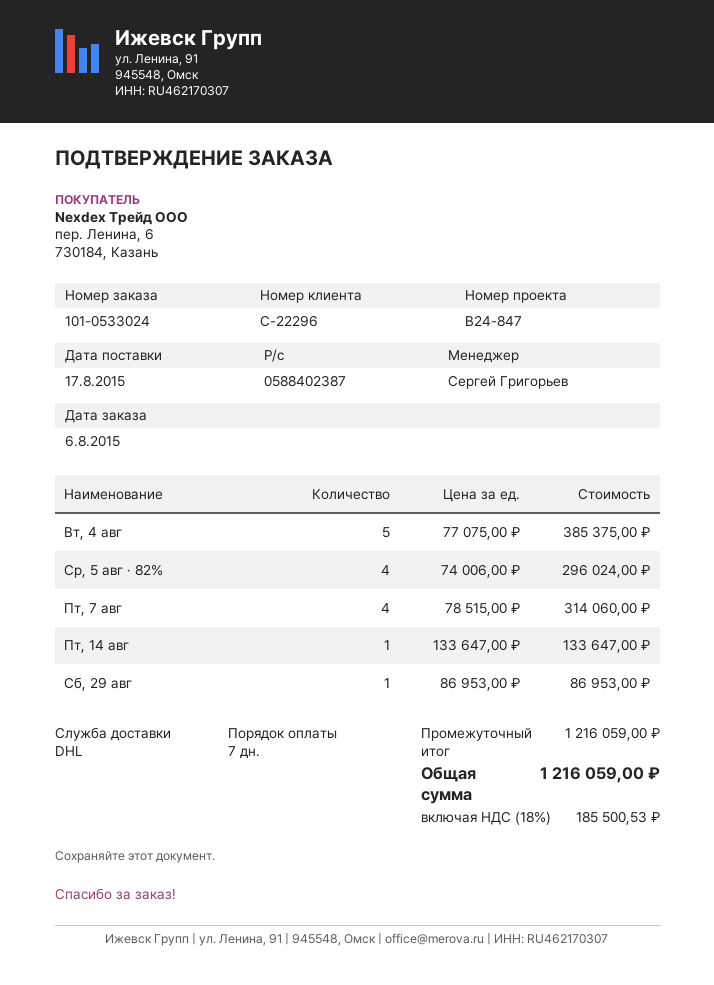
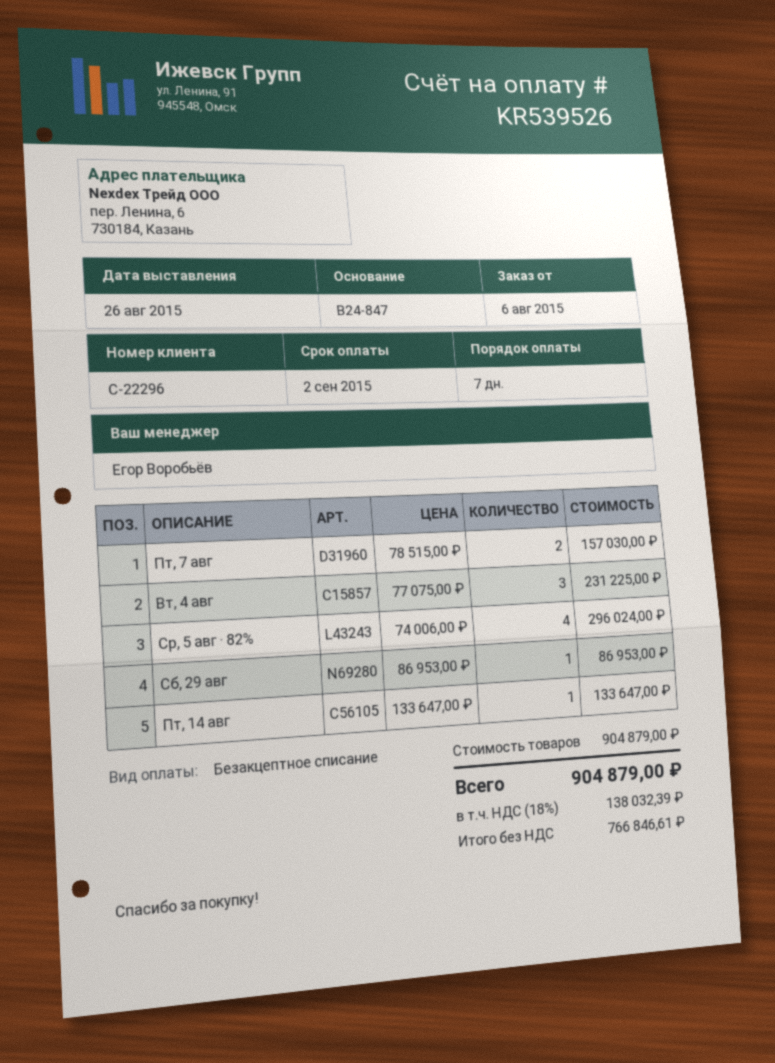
sales rep: Сергей Григорьев -> Егор Воробьёв
Вт, 4 авг: 5 x 77075.00 = 385375.00 -> 3 x 77075.00 = 231225.00
Пт, 7 авг: 4 x 78515.00 = 314060.00 -> 2 x 78515.00 = 157030.00
subtotal: 1216059.00 -> 904879.00
tax: 18% = 185500.53 -> 18% = 138032.39
total: 1216059.00 -> 904879.00

